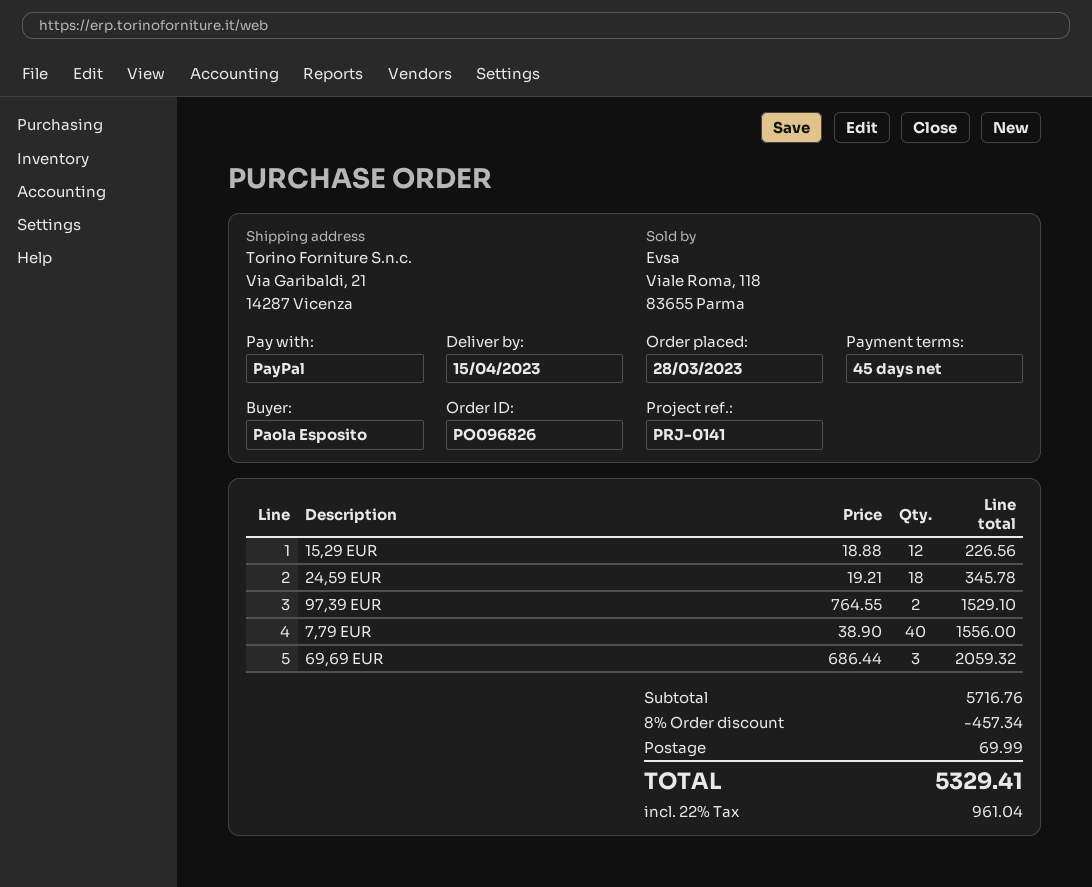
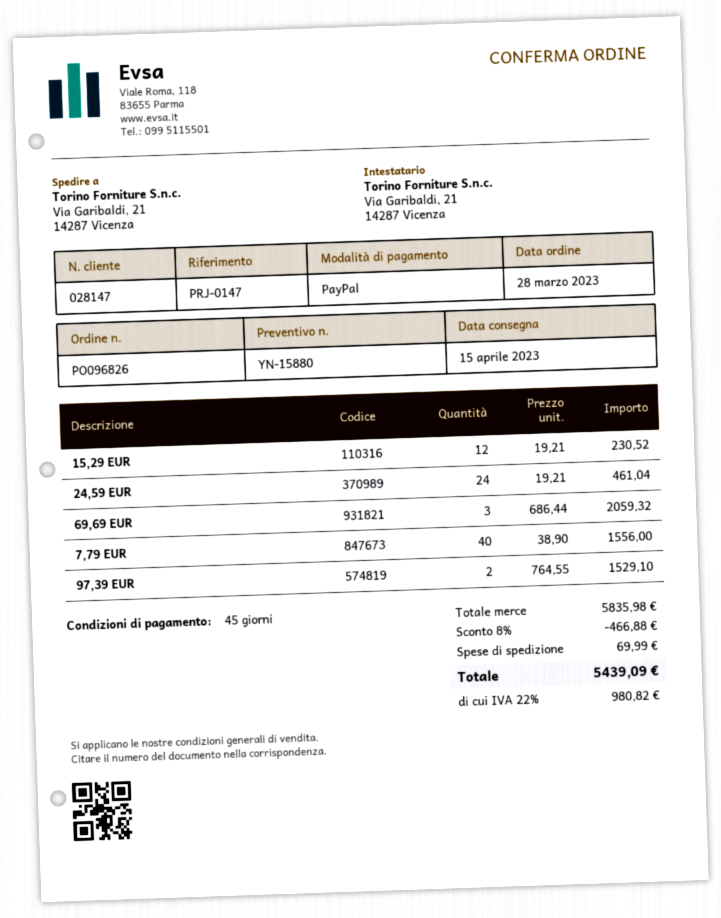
reference: PRJ-0141 -> PRJ-0147
15,29 EUR: 12 x 18.88 = 226.56 -> 12 x 19.21 = 230.52
24,59 EUR: 18 x 19.21 = 345.78 -> 24 x 19.21 = 461.04
subtotal: 5716.76 -> 5835.98
discount: 8% = 457.34 -> 8% = 466.88
tax: 22% = 961.04 -> 22% = 980.82
total: 5329.41 -> 5439.09

